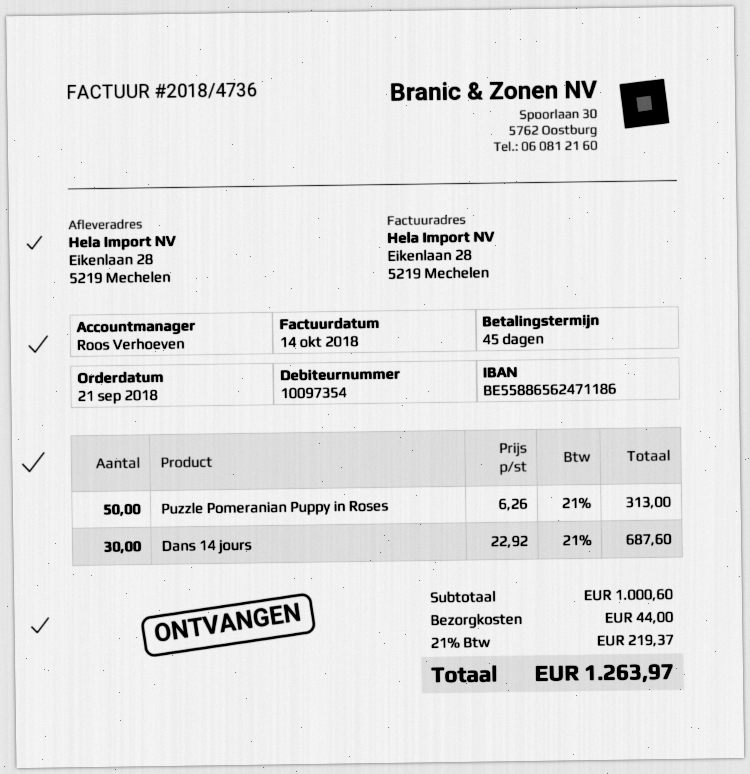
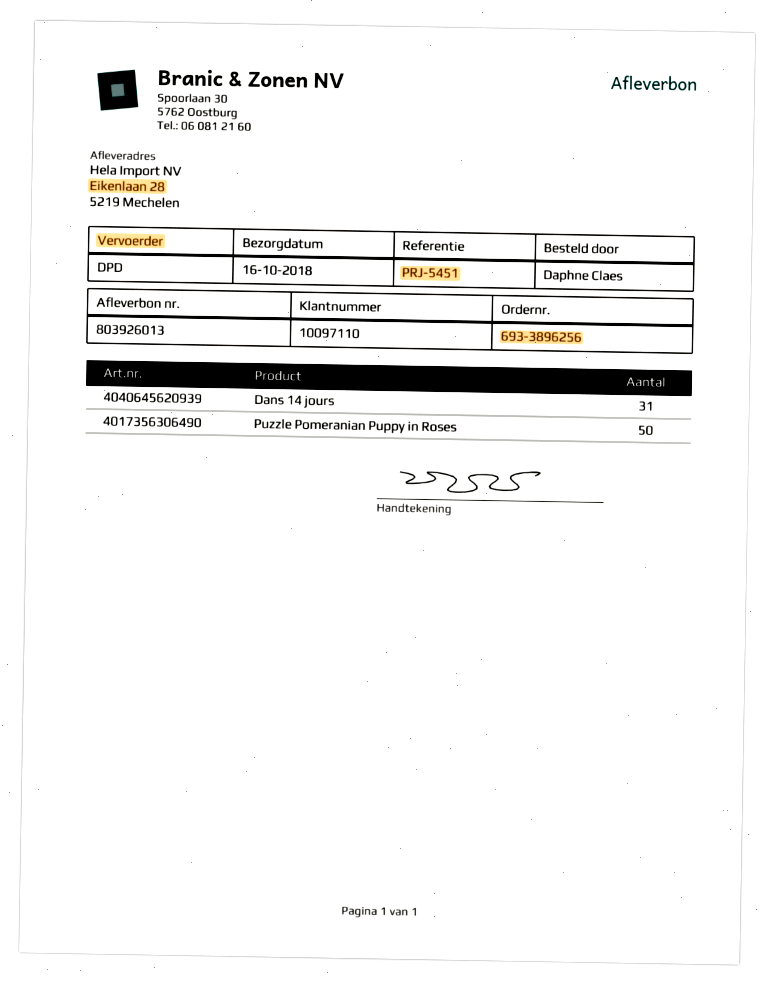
customer number: 10097354 -> 10097110
Dans 14 jours: 30 -> 31

